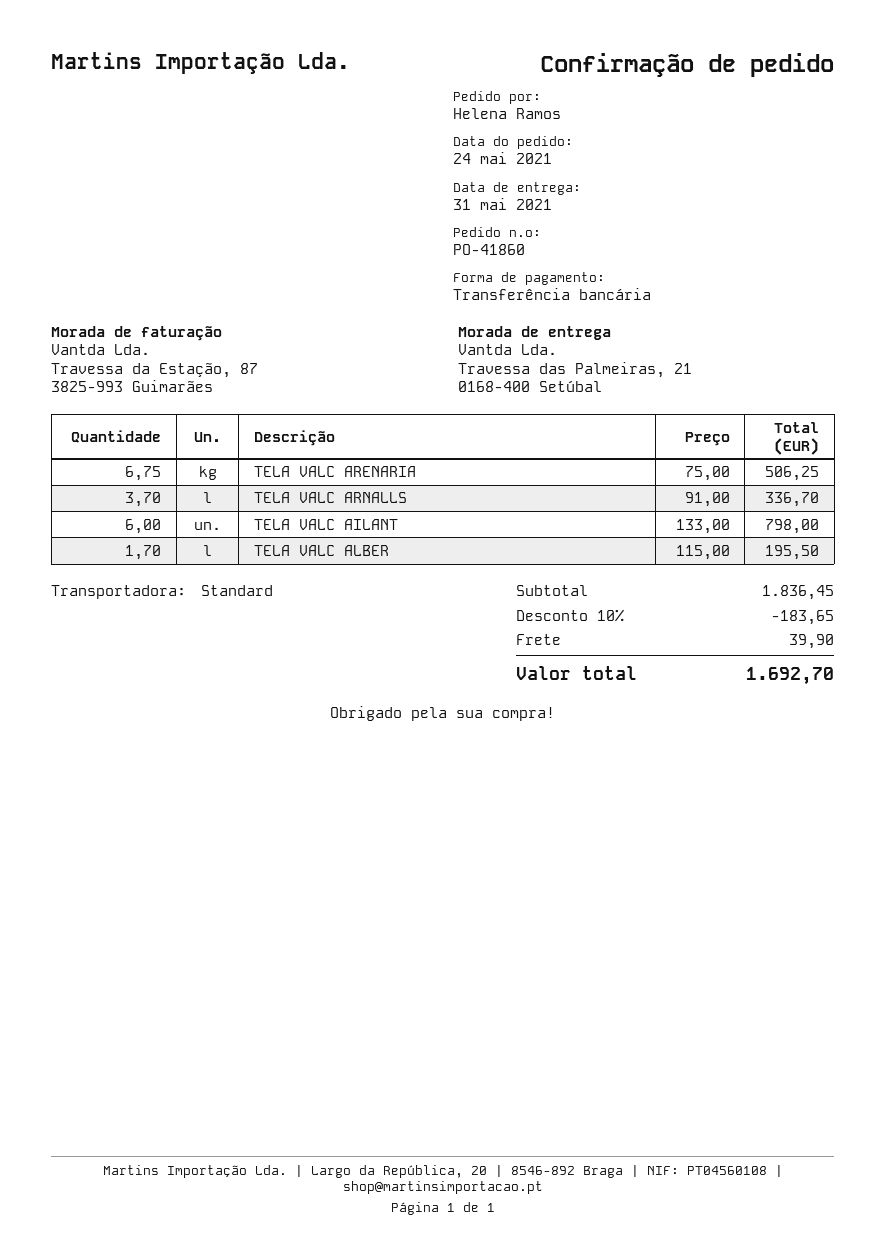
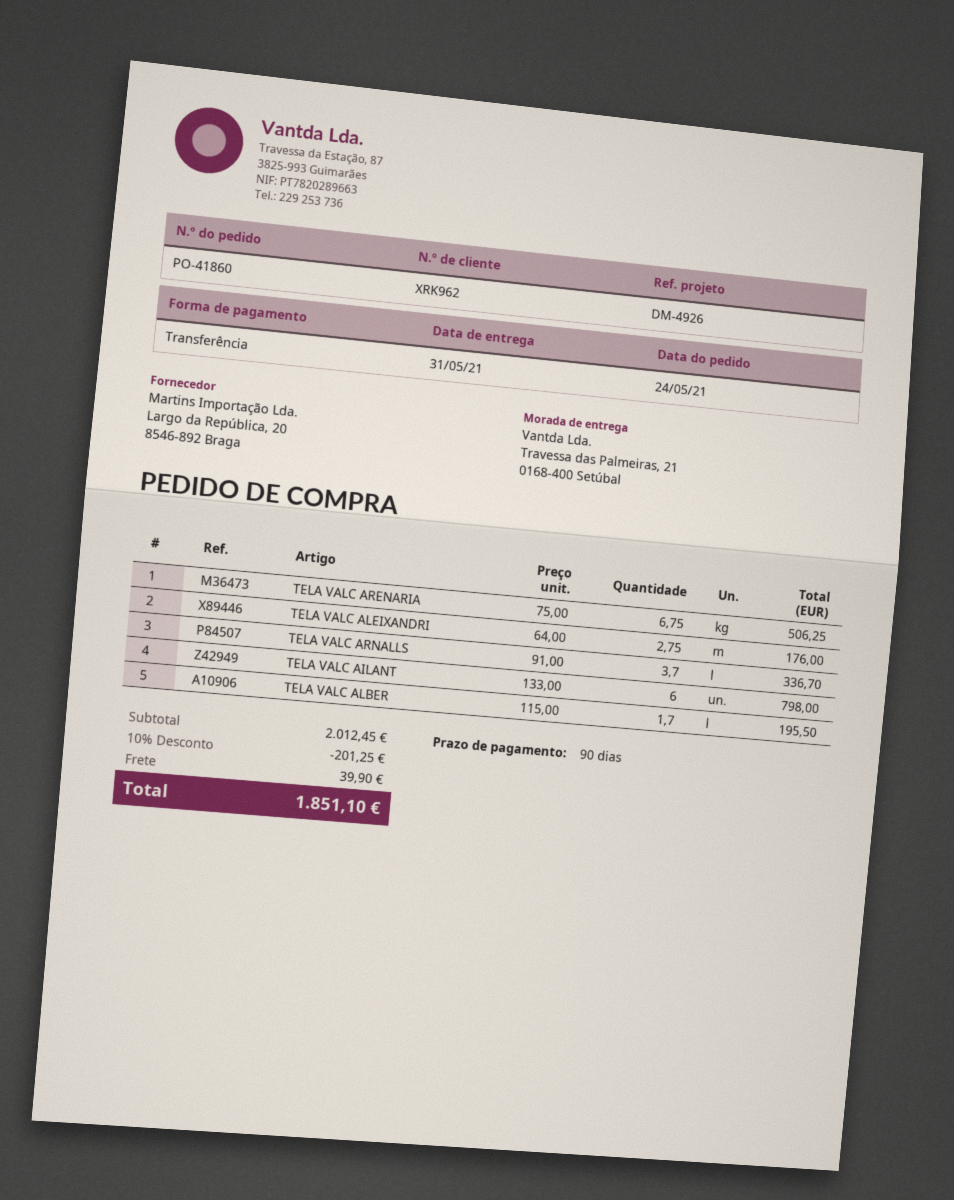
TELA VALC ALEIXANDRI: none -> 2.75 x 64.00 = 176.00
subtotal: 1836.45 -> 2012.45
discount: 10% = 183.65 -> 10% = 201.25
total: 1692.70 -> 1851.10

